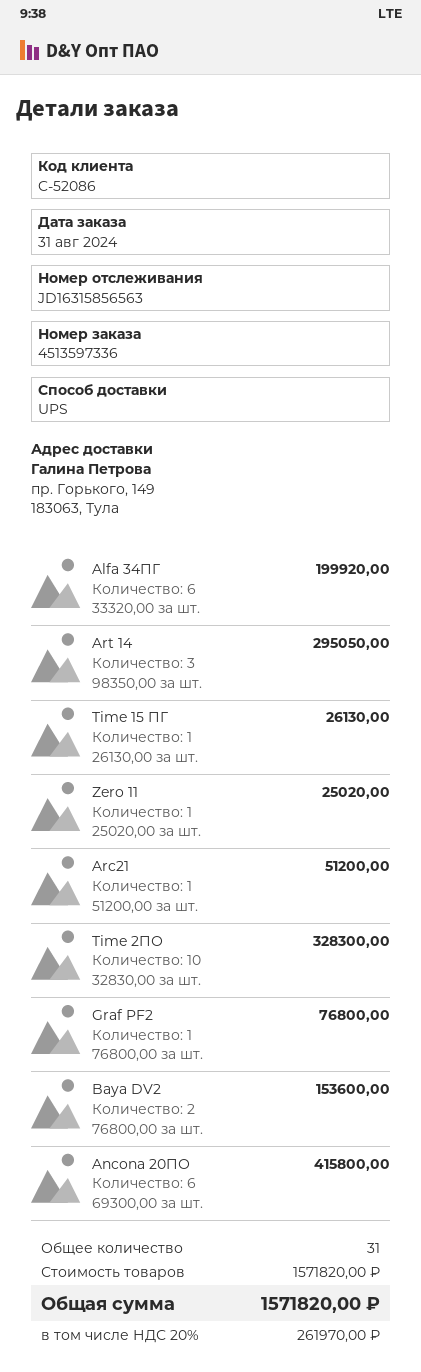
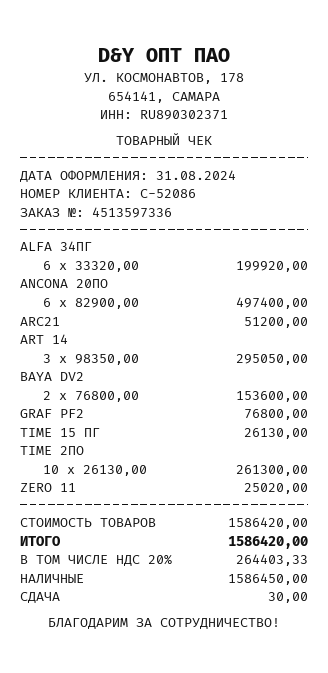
Time 2ПО: 10 x 32830.00 = 328300.00 -> 10 x 26130.00 = 261300.00
Ancona 20ПО: 6 x 69300.00 = 415800.00 -> 6 x 82900.00 = 497400.00
subtotal: 1571820.00 -> 1586420.00
tax: 20% = 261970.00 -> 20% = 264403.33
total: 1571820.00 -> 1586420.00

